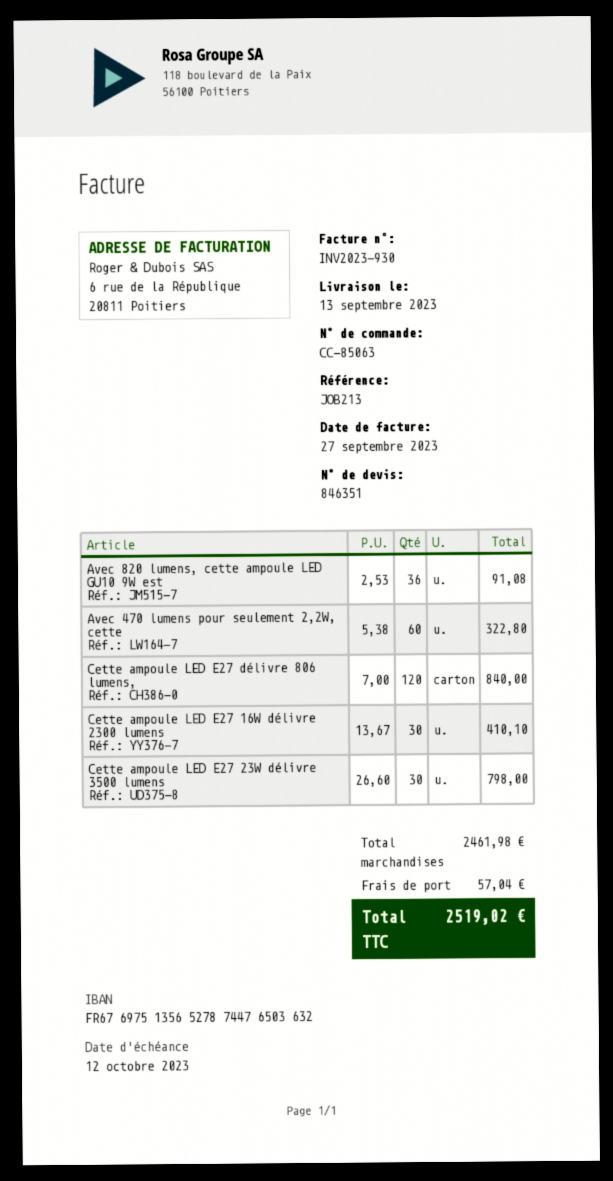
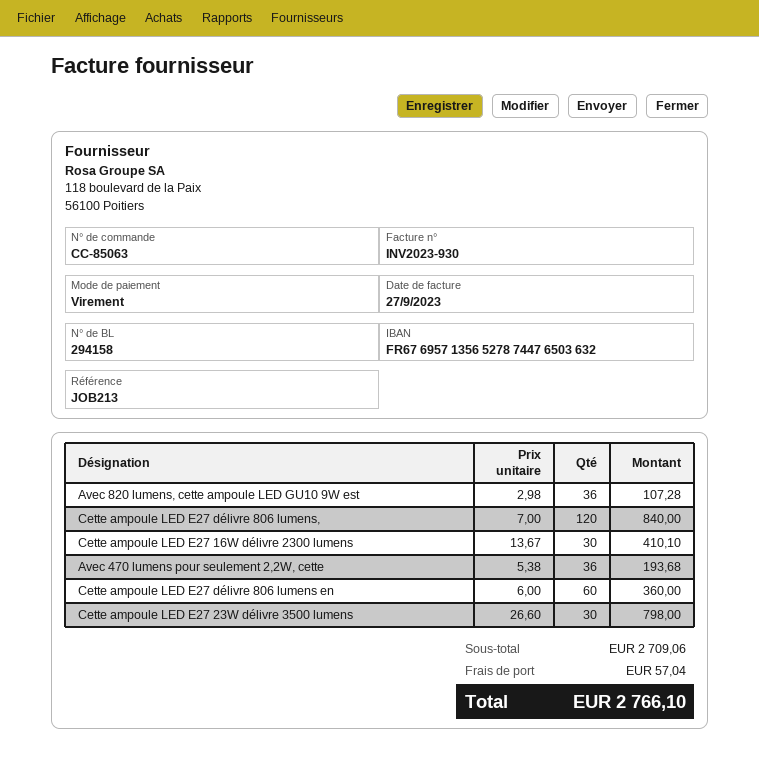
bank account: FR6769751356527874476503632 -> FR6769571356527874476503632
Avec 820 lumens, cette ampoule LED GU10 9W est: 36 x 2.53 = 91.08 -> 36 x 2.98 = 107.28
Avec 470 lumens pour seulement 2,2W, cette: 60 x 5.38 = 322.80 -> 36 x 5.38 = 193.68
Cette ampoule LED E27 délivre 806 lumens en: none -> 60 x 6.00 = 360.00
subtotal: 2461.98 -> 2709.06
total: 2519.02 -> 2766.10

